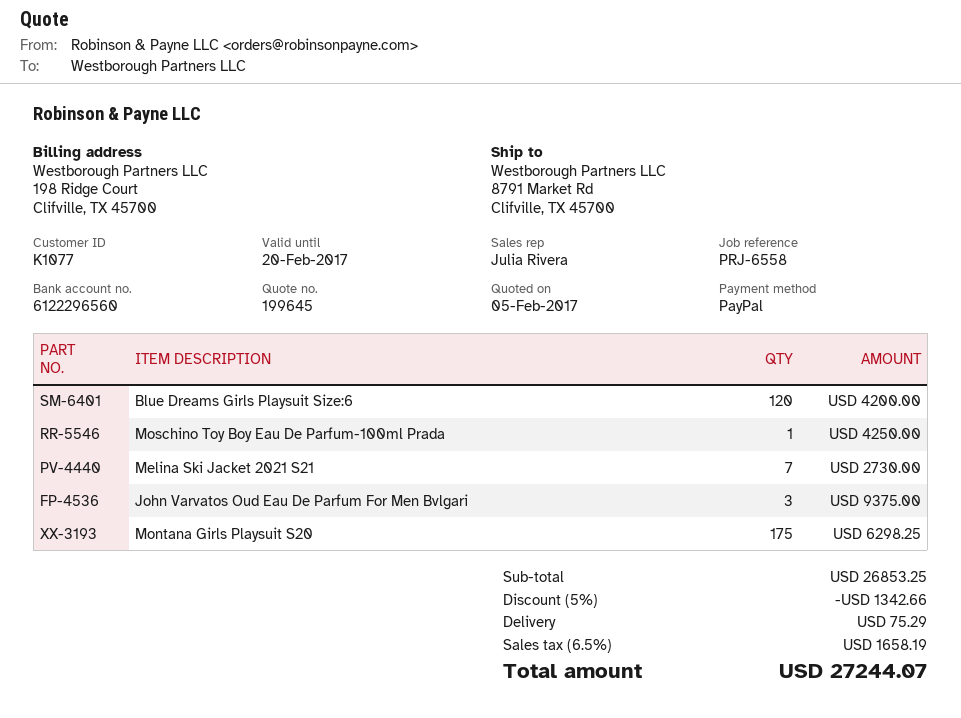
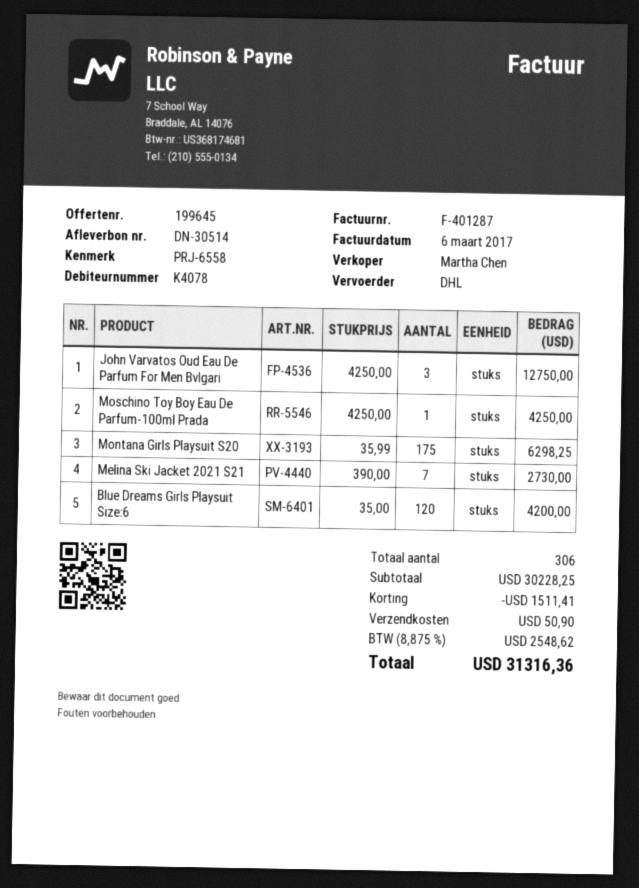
customer number: K1077 -> K4078
sales rep: Julia Rivera -> Martha Chen
John Varvatos Oud Eau De Parfum For Men Bvlgari: 3 for 9375.00 -> 3 for 12750.00
subtotal: 26853.25 -> 30228.25
discount: 1342.66 -> 1511.41
shipping: 75.29 -> 50.90
tax: 6.5% = 1658.19 -> 8.875% = 2548.62
total: 27244.07 -> 31316.36

